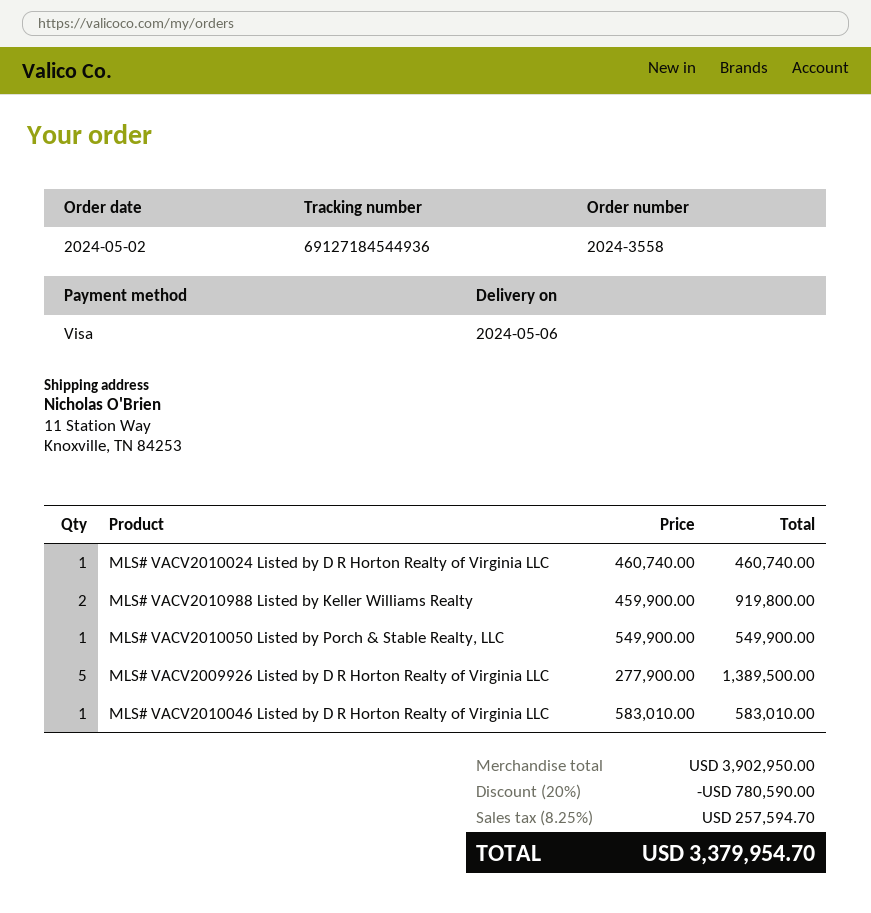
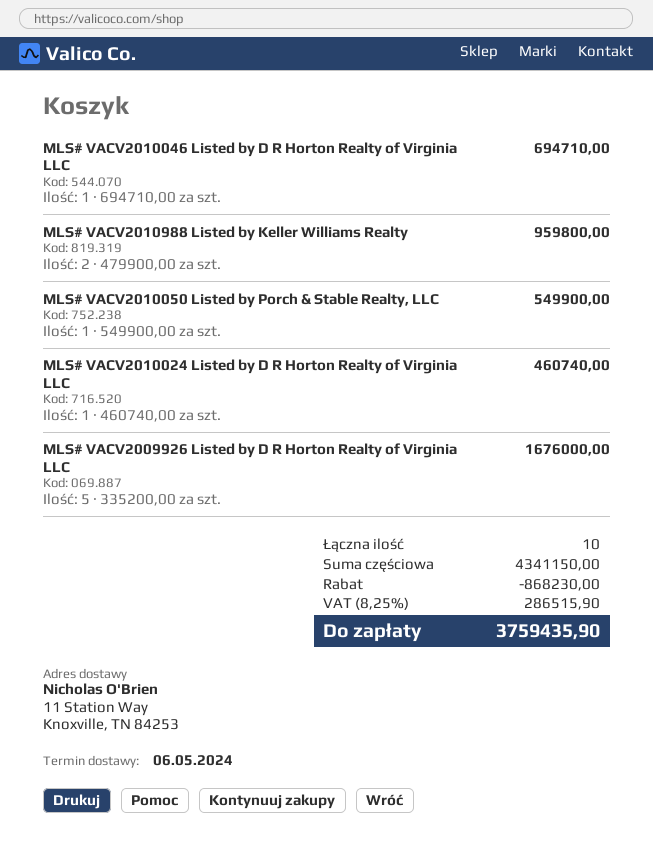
MLS# VACV2010988 Listed by Keller Williams Realty: 2 x 459900.00 = 919800.00 -> 2 x 479900.00 = 959800.00
MLS# VACV2009926 Listed by D R Horton Realty of Virginia LLC: 5 x 277900.00 = 1389500.00 -> 5 x 335200.00 = 1676000.00
MLS# VACV2010046 Listed by D R Horton Realty of Virginia LLC: 1 x 583010.00 = 583010.00 -> 1 x 694710.00 = 694710.00
subtotal: 3902950.00 -> 4341150.00
discount: 780590.00 -> 868230.00
tax: 8.25% = 257594.70 -> 8.25% = 286515.90
total: 3379954.70 -> 3759435.90

